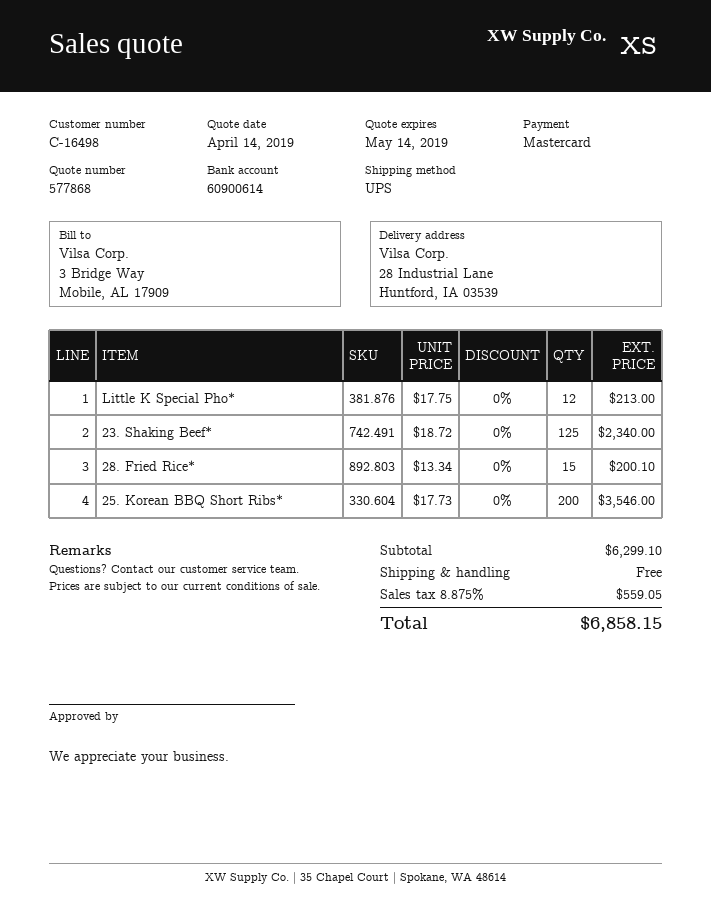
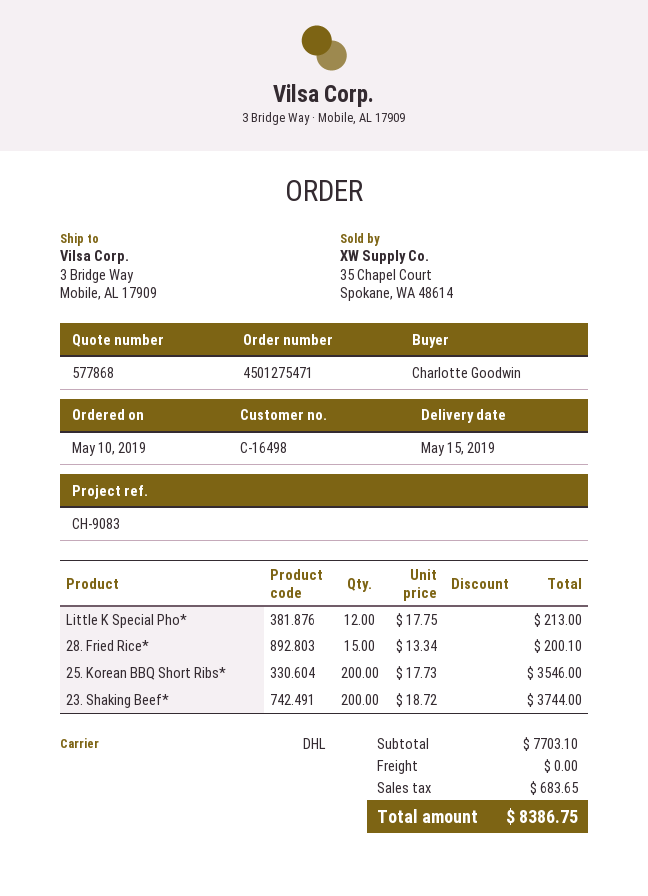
shipping method: UPS -> DHL
ship to: 28 Industrial Lane, Huntford, IA 03539 -> 3 Bridge Way, Mobile, AL 17909
23. Shaking Beef*: 125 x 18.72 = 2340.00 -> 200 x 18.72 = 3744.00
subtotal: 6299.10 -> 7703.10
tax: 559.05 -> 683.65
total: 6858.15 -> 8386.75

